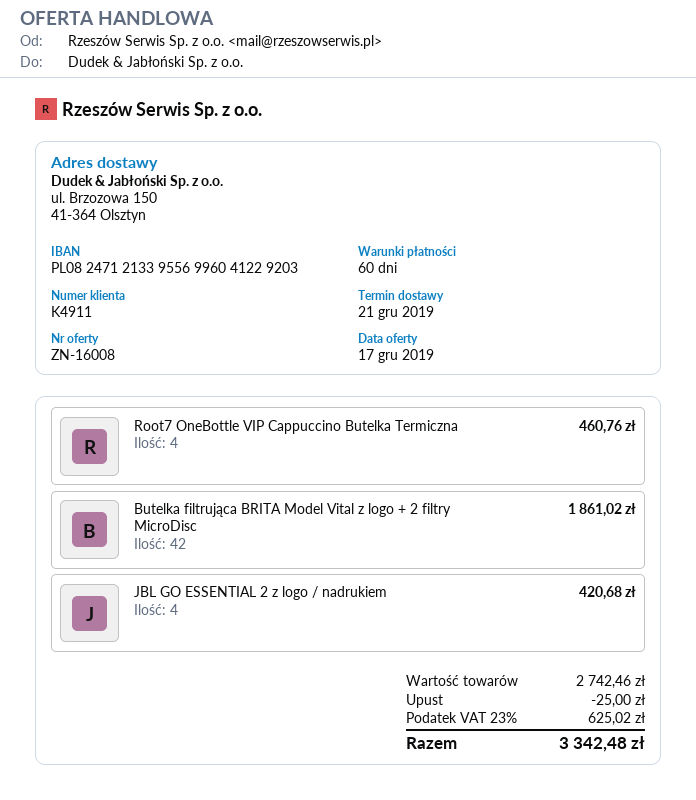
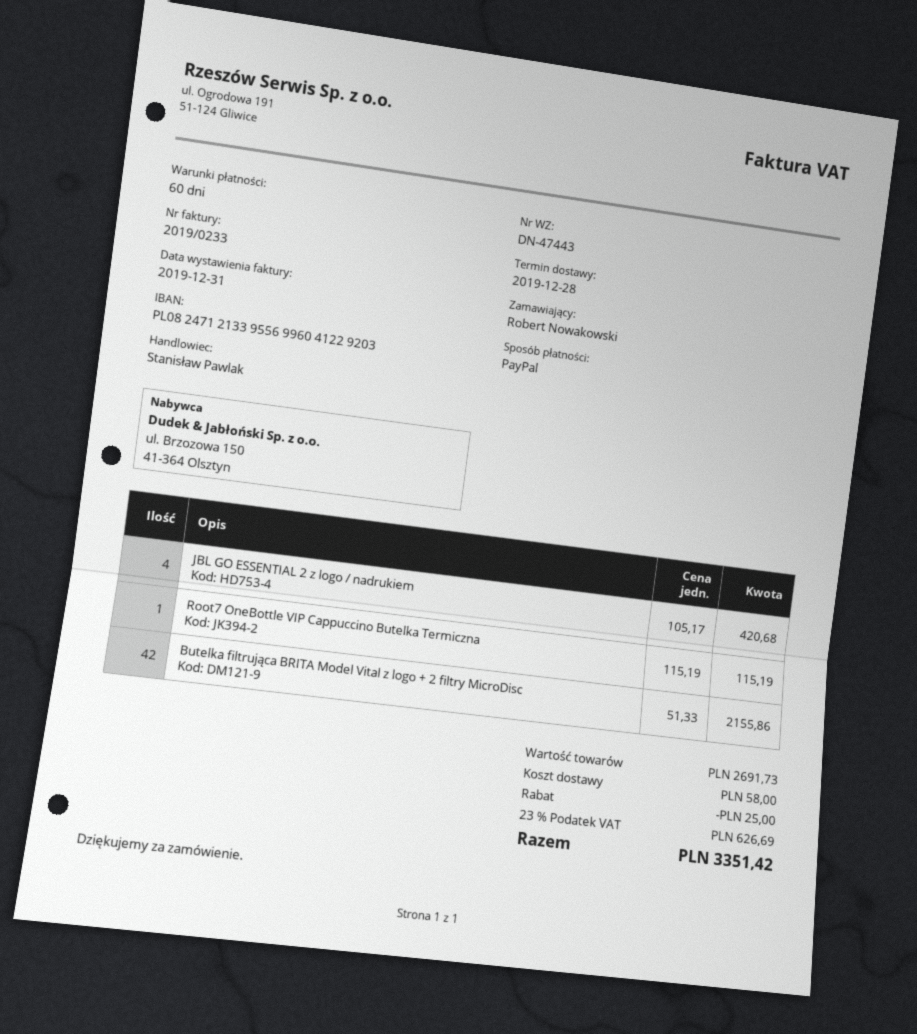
delivery date: 2019-12-21 -> 2019-12-28
Root7 OneBottle VIP Cappuccino Butelka Termiczna: 4 for 460.76 -> 1 for 115.19
Butelka filtrująca BRITA Model Vital z logo + 2 filtry MicroDisc: 42 for 1861.02 -> 42 for 2155.86
subtotal: 2742.46 -> 2691.73
shipping: none -> 58.00
tax: 23% = 625.02 -> 23% = 626.69
total: 3342.48 -> 3351.42

